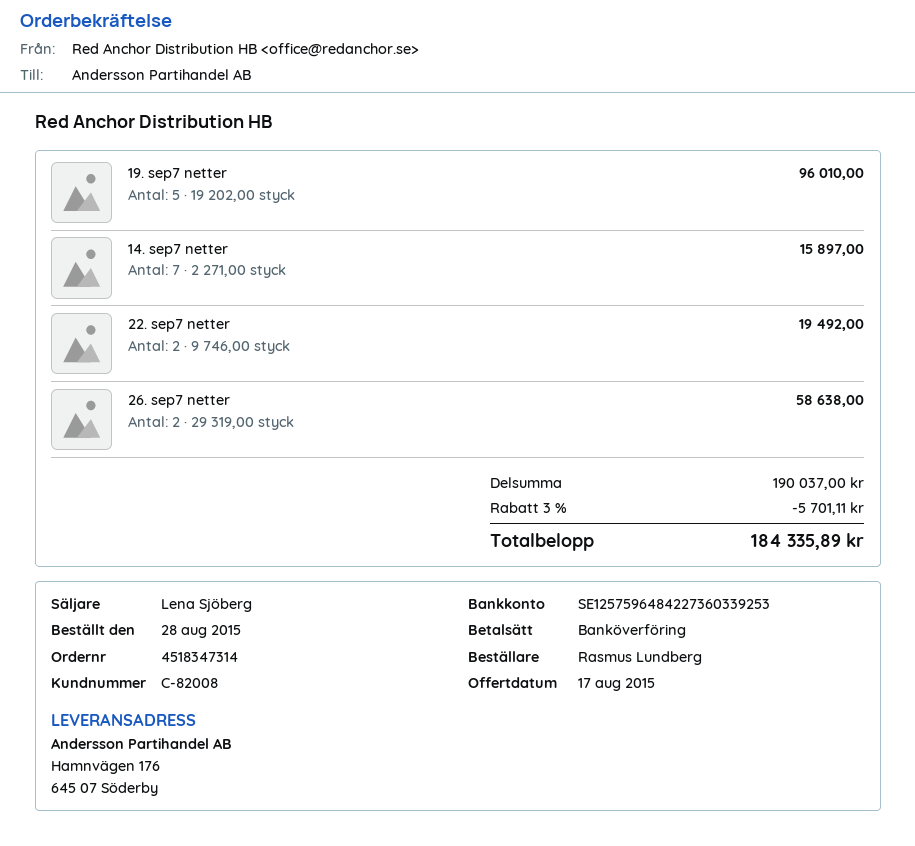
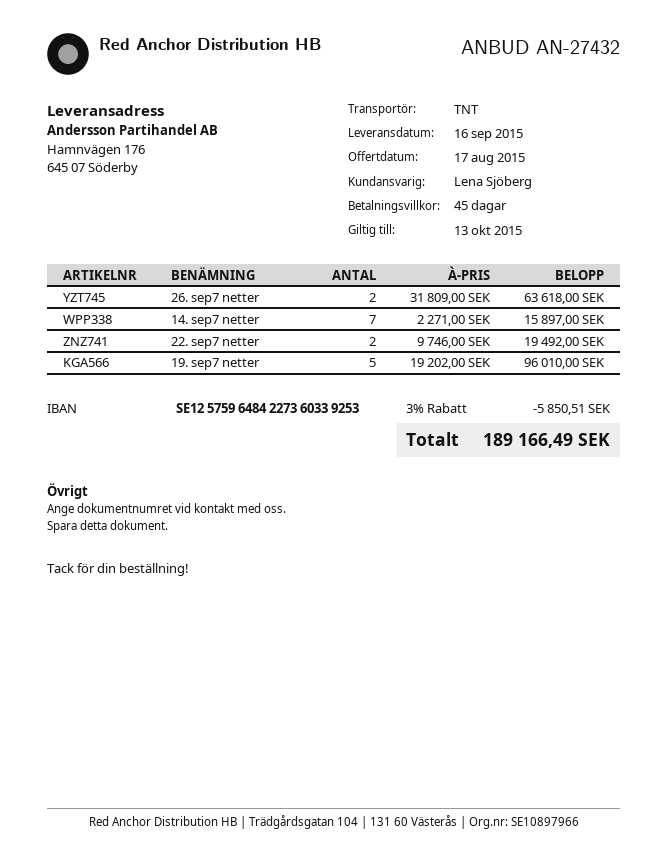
26. sep7 netter: 2 x 29319.00 = 58638.00 -> 2 x 31809.00 = 63618.00
discount: 3% = 5701.11 -> 3% = 5850.51
total: 184335.89 -> 189166.49

